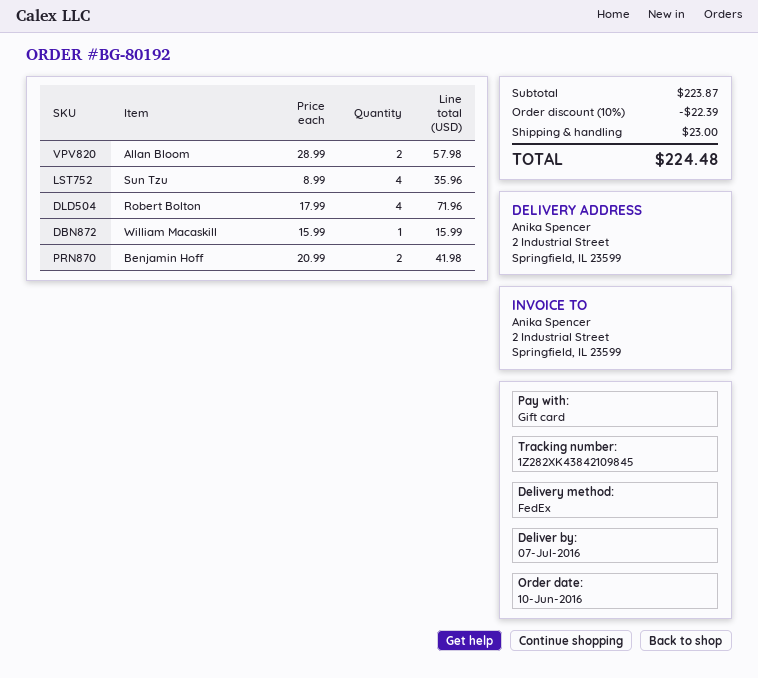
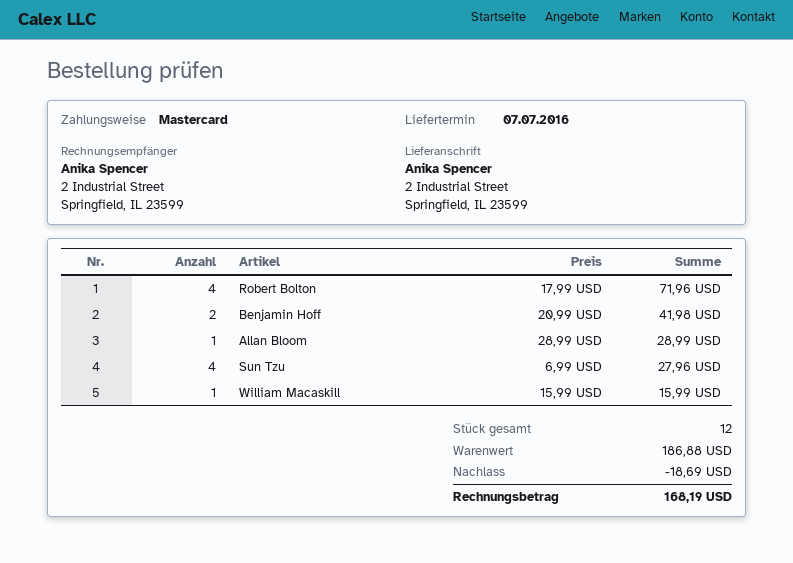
payment method: gift card -> Mastercard
Allan Bloom: 2 x 28.99 = 57.98 -> 1 x 28.99 = 28.99
Sun Tzu: 4 x 8.99 = 35.96 -> 4 x 6.99 = 27.96
subtotal: 223.87 -> 186.88
discount: 22.39 -> 18.69
shipping: 23.00 -> none
total: 224.48 -> 168.19

